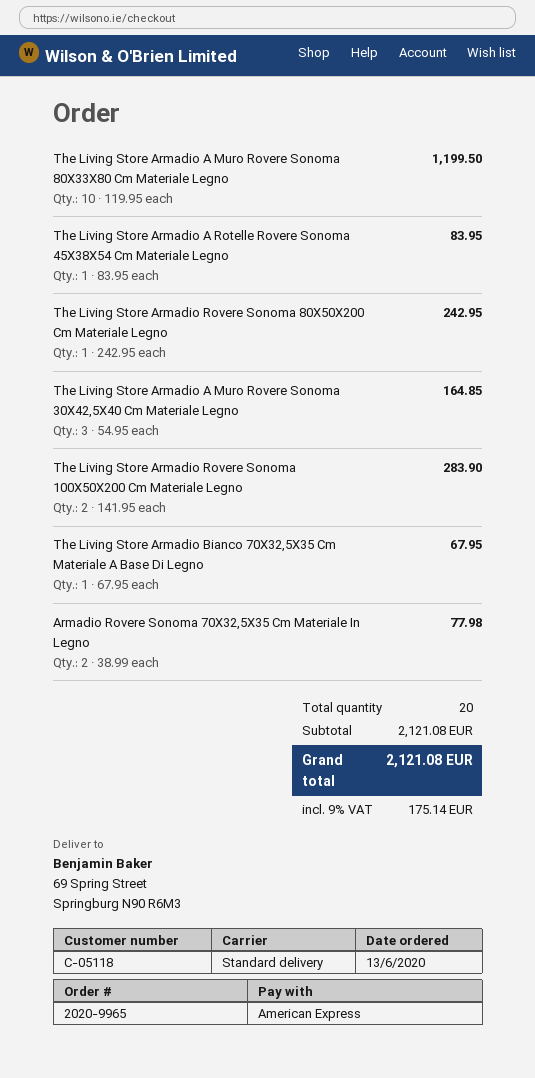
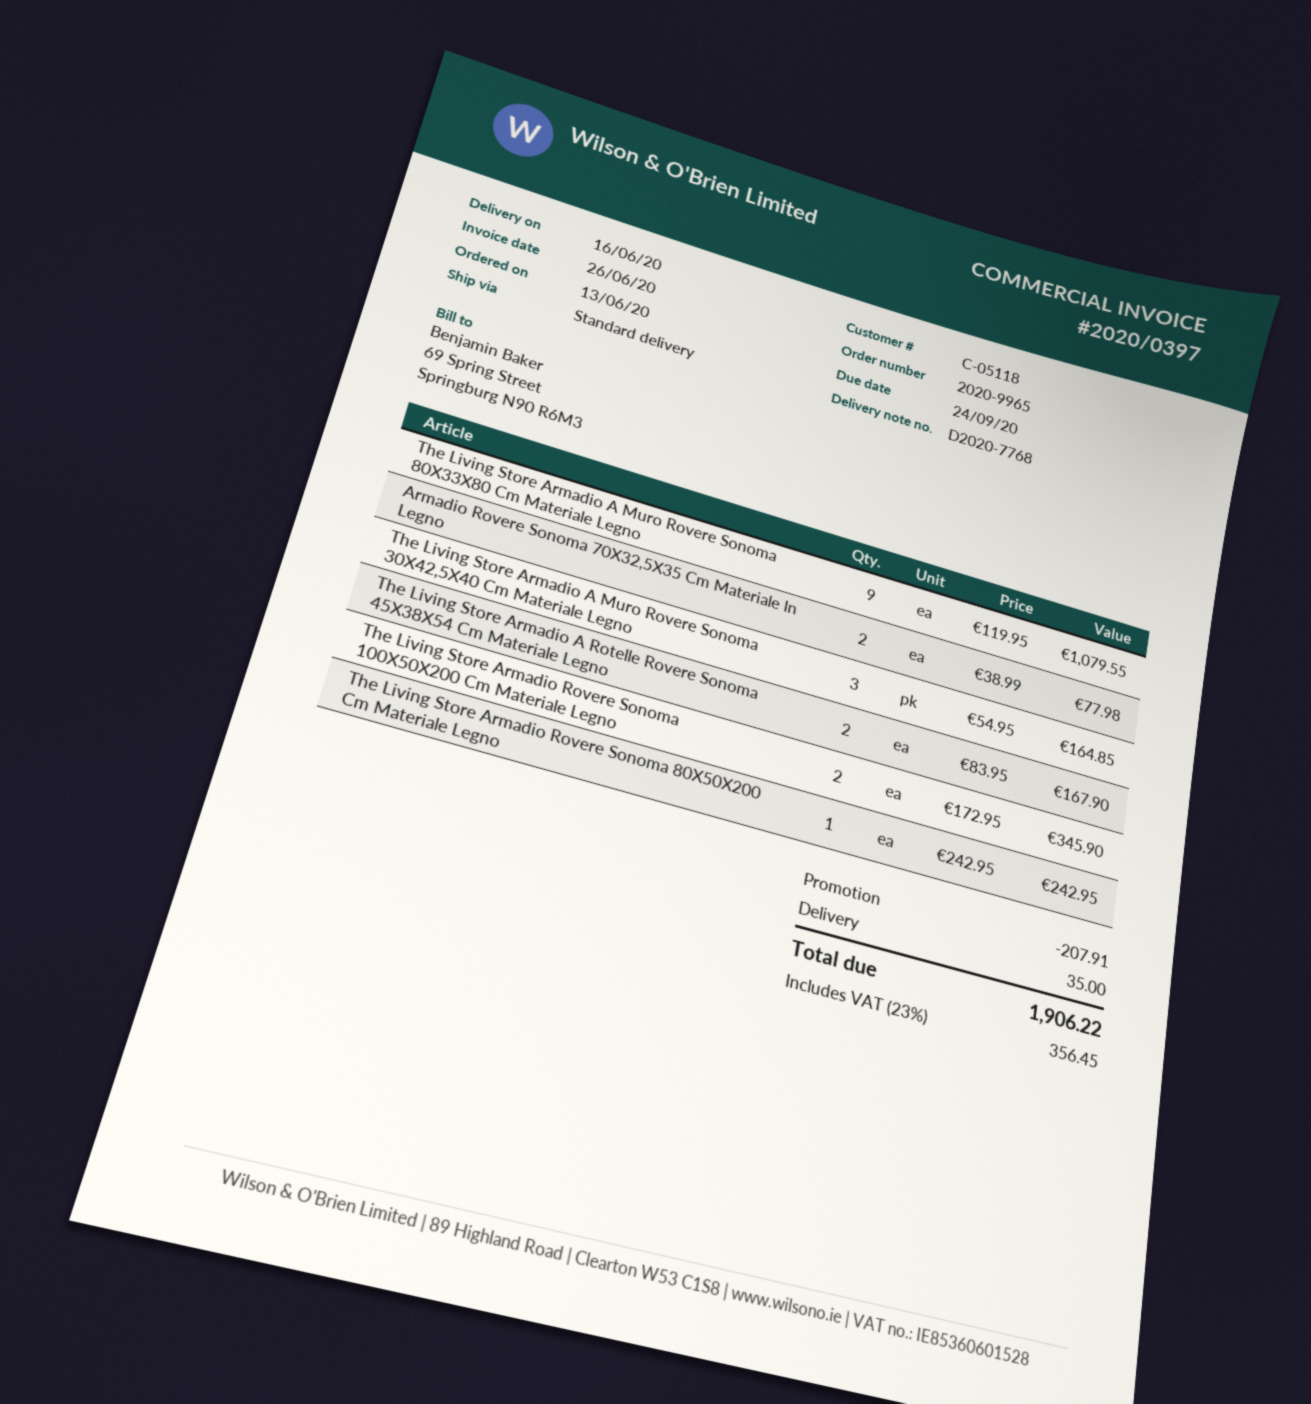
The Living Store Armadio A Muro Rovere Sonoma 80X33X80 Cm Materiale Legno: 10 x 119.95 = 1199.50 -> 9 x 119.95 = 1079.55
The Living Store Armadio A Rotelle Rovere Sonoma 45X38X54 Cm Materiale Legno: 1 x 83.95 = 83.95 -> 2 x 83.95 = 167.90
The Living Store Armadio Rovere Sonoma 100X50X200 Cm Materiale Legno: 2 x 141.95 = 283.90 -> 2 x 172.95 = 345.90
The Living Store Armadio Bianco 70X32,5X35 Cm Materiale A Base Di Legno: 1 x 67.95 = 67.95 -> none
discount: none -> 207.91
shipping: none -> 35.00
tax: 9% = 175.14 -> 23% = 356.45
total: 2121.08 -> 1906.22

